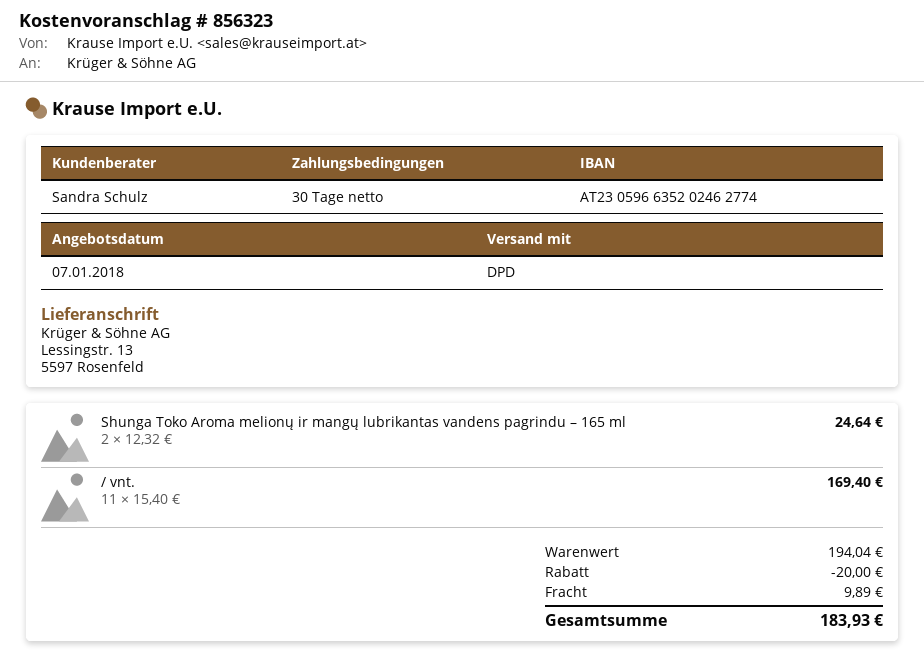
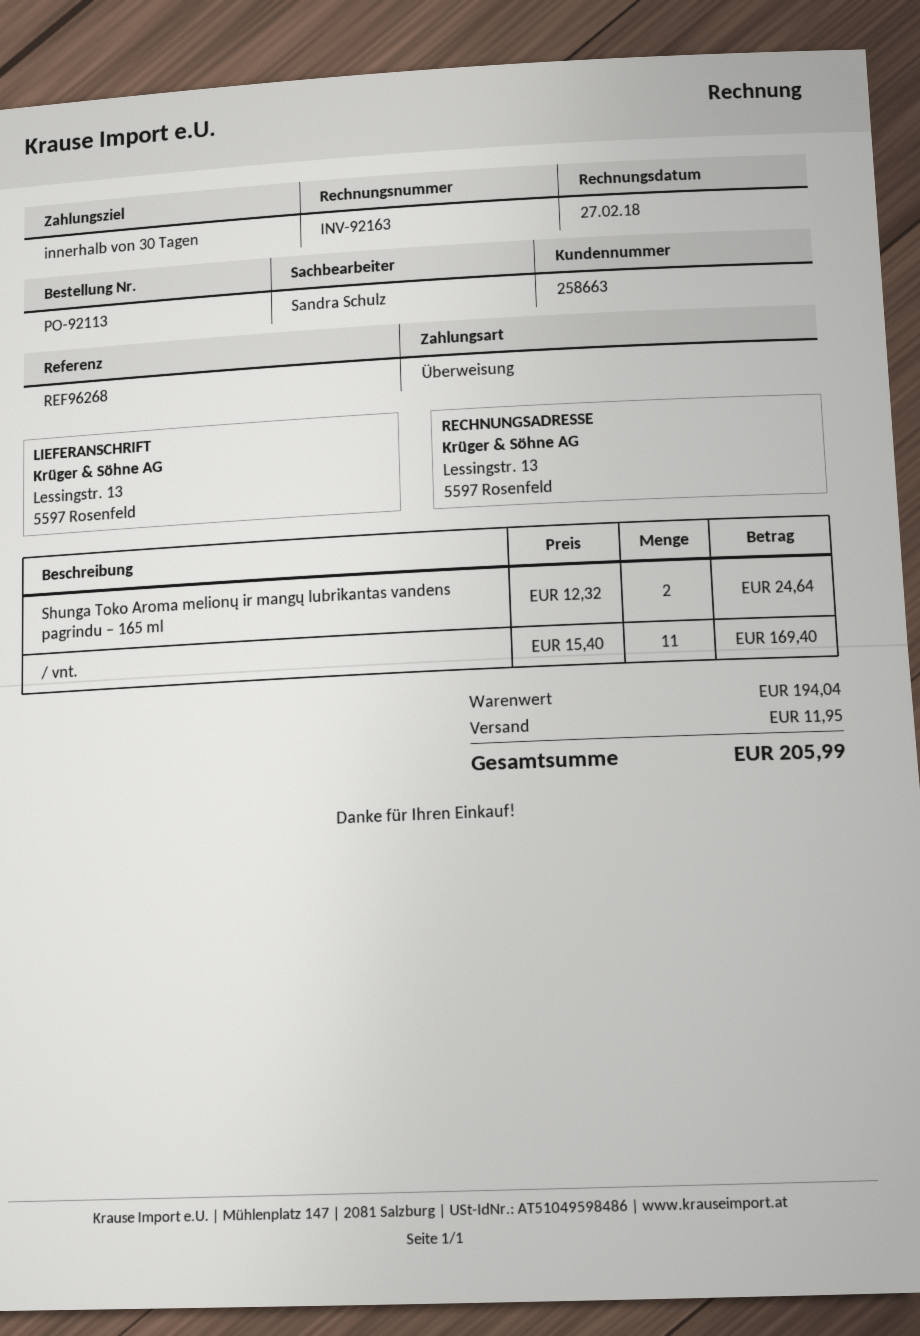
discount: 20.00 -> none
shipping: 9.89 -> 11.95
total: 183.93 -> 205.99

